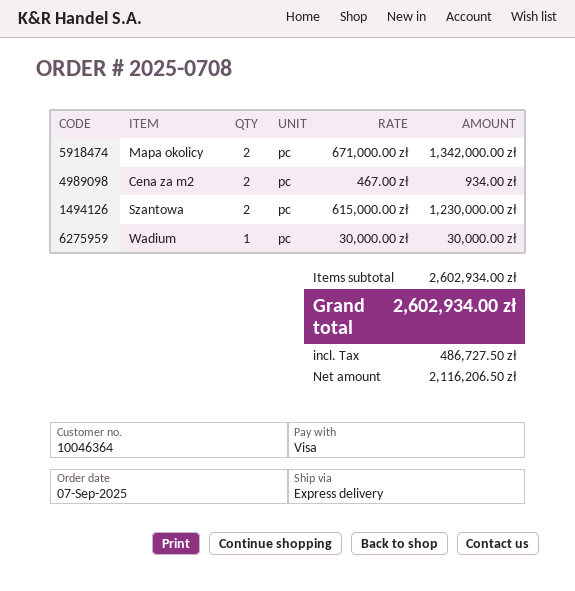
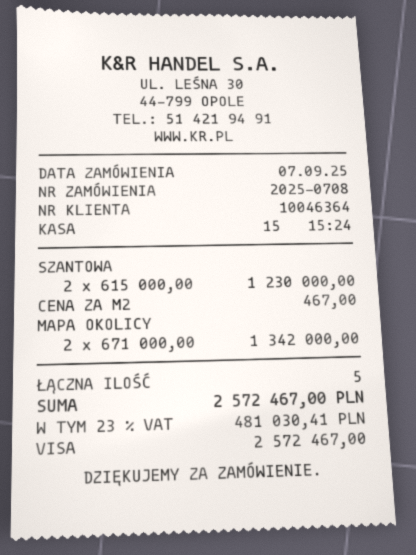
Cena za m2: 2 x 467.00 = 934.00 -> 1 x 467.00 = 467.00
Wadium: 1 x 30000.00 = 30000.00 -> none
tax: 486727.50 -> 481030.41
total: 2602934.00 -> 2572467.00

